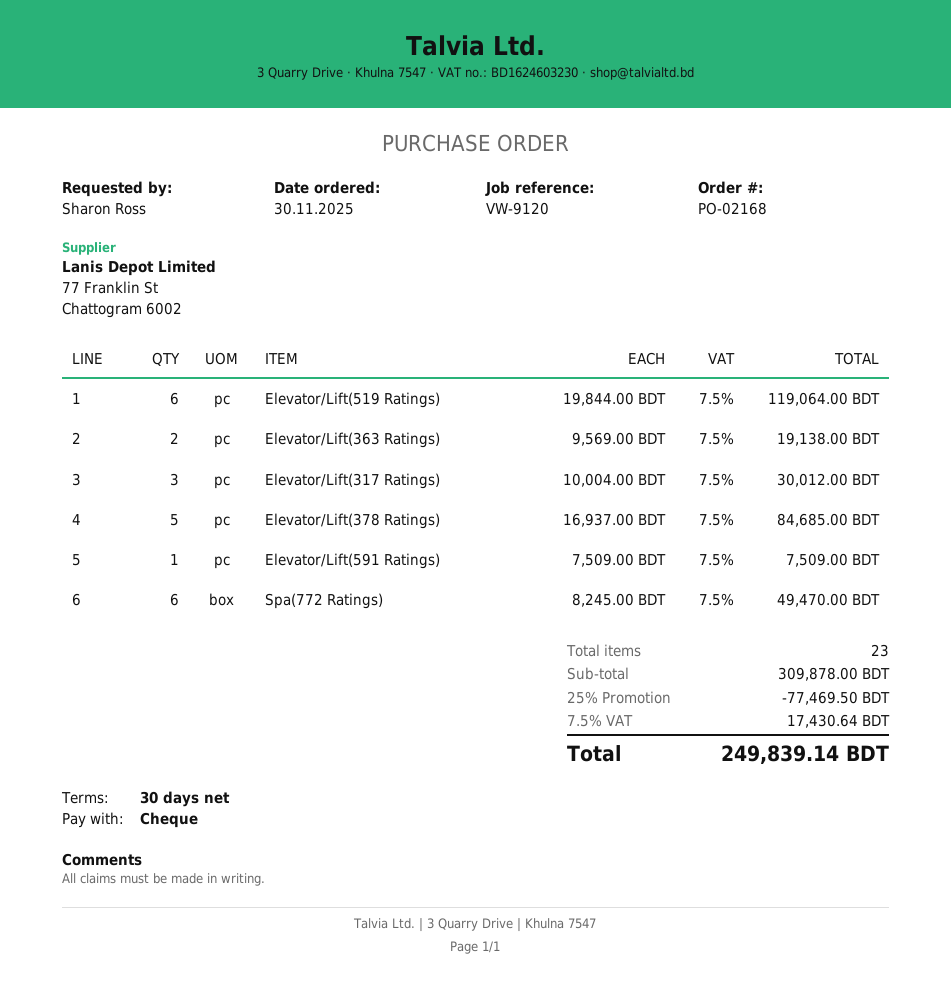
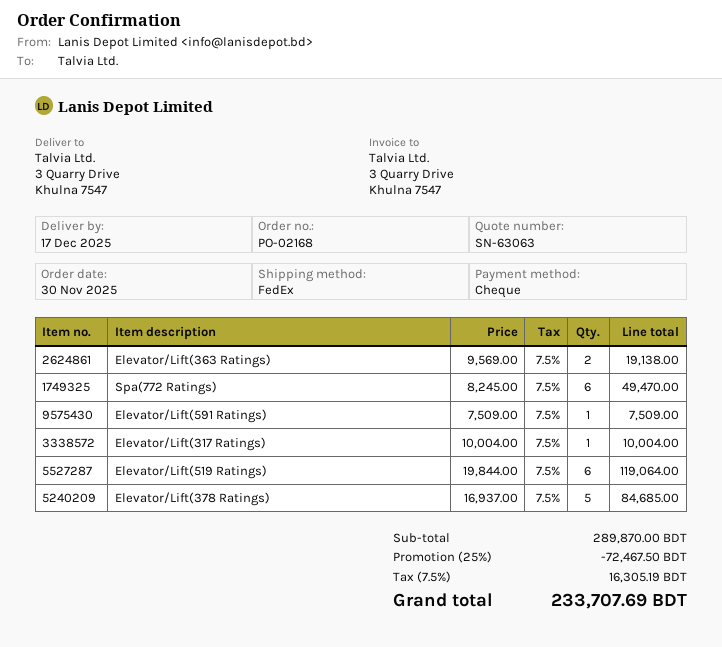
Elevator/Lift(317 Ratings): 3 x 10004.00 = 30012.00 -> 1 x 10004.00 = 10004.00
subtotal: 309878.00 -> 289870.00
discount: 25% = 77469.50 -> 25% = 72467.50
tax: 7.5% = 17430.64 -> 7.5% = 16305.19
total: 249839.14 -> 233707.69

